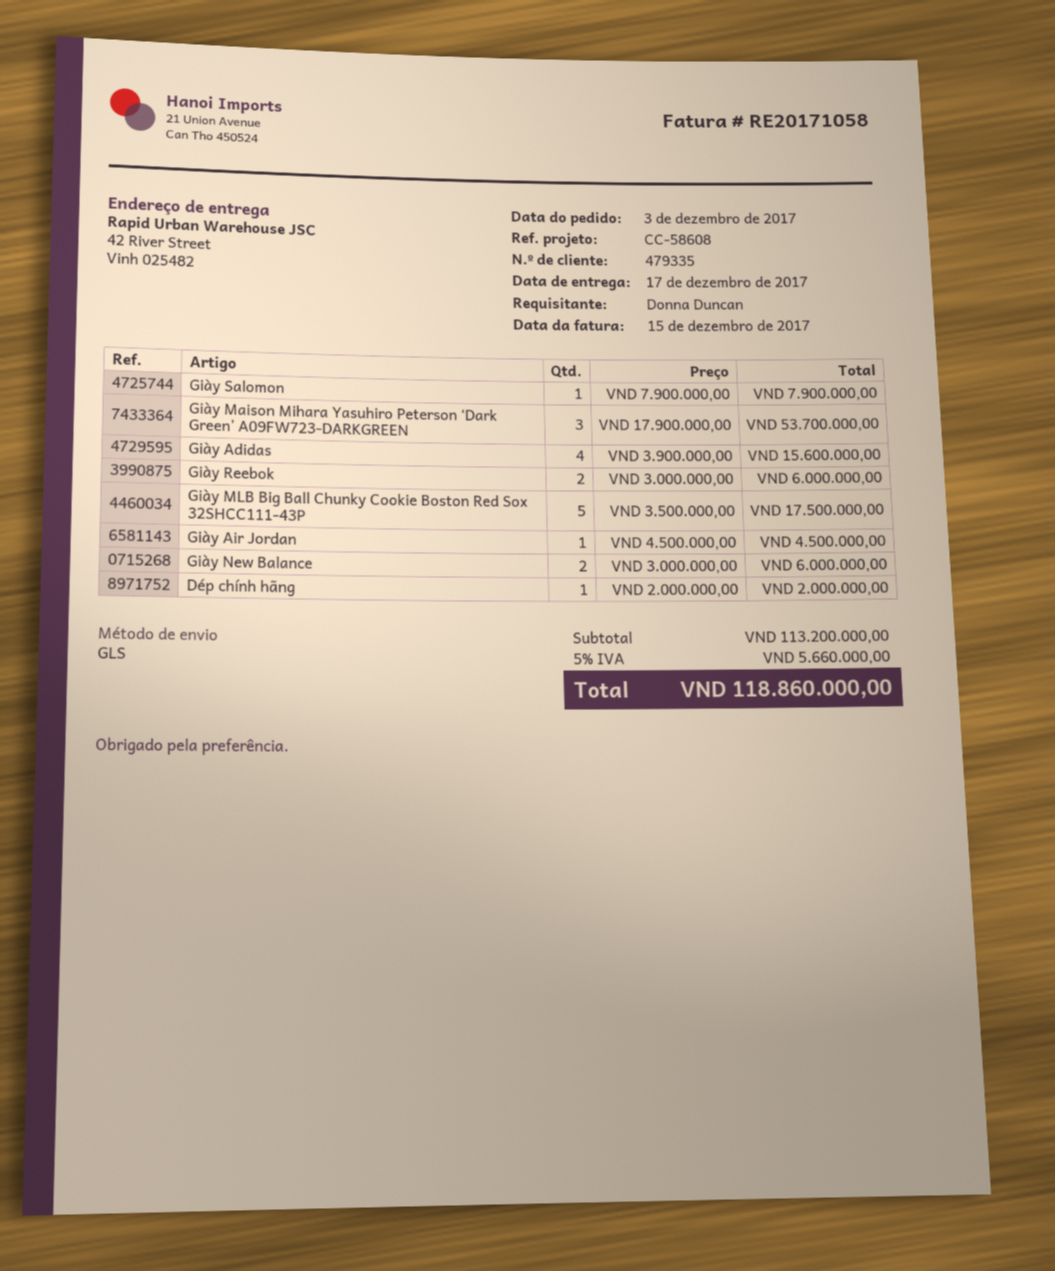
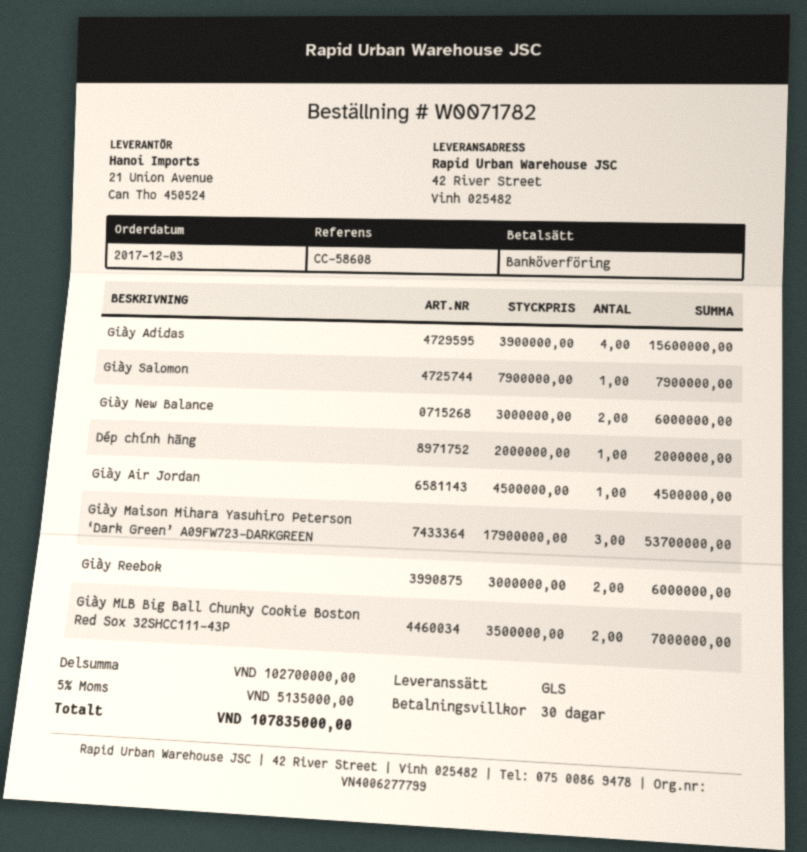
Giày MLB Big Ball Chunky Cookie Boston Red Sox 32SHCC111-43P: 5 x 3500000.00 = 17500000.00 -> 2 x 3500000.00 = 7000000.00
subtotal: 113200000.00 -> 102700000.00
tax: 5% = 5660000.00 -> 5% = 5135000.00
total: 118860000.00 -> 107835000.00

